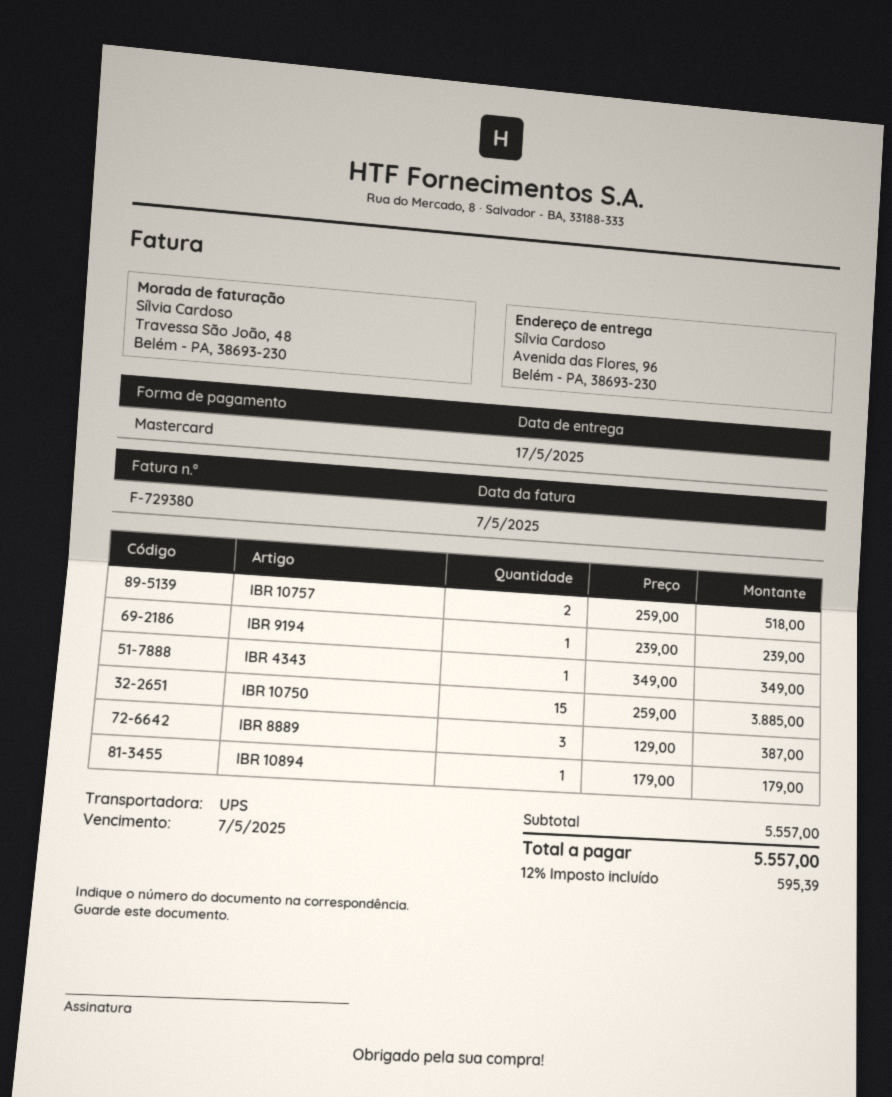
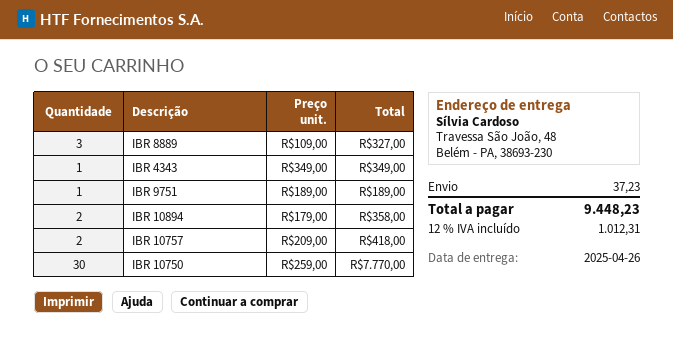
delivery date: 2025-05-17 -> 2025-04-26
ship to: Avenida das Flores, 96, Belém - PA, 38693-230 -> Travessa São João, 48, Belém - PA, 38693-230
IBR 10757: 2 x 259.00 = 518.00 -> 2 x 209.00 = 418.00
IBR 9194: 1 x 239.00 = 239.00 -> none
IBR 10750: 15 x 259.00 = 3885.00 -> 30 x 259.00 = 7770.00
IBR 8889: 3 x 129.00 = 387.00 -> 3 x 109.00 = 327.00
IBR 10894: 1 x 179.00 = 179.00 -> 2 x 179.00 = 358.00
IBR 9751: none -> 1 x 189.00 = 189.00
shipping: none -> 37.23
tax: 12% = 595.39 -> 12% = 1012.31
total: 5557.00 -> 9448.23

